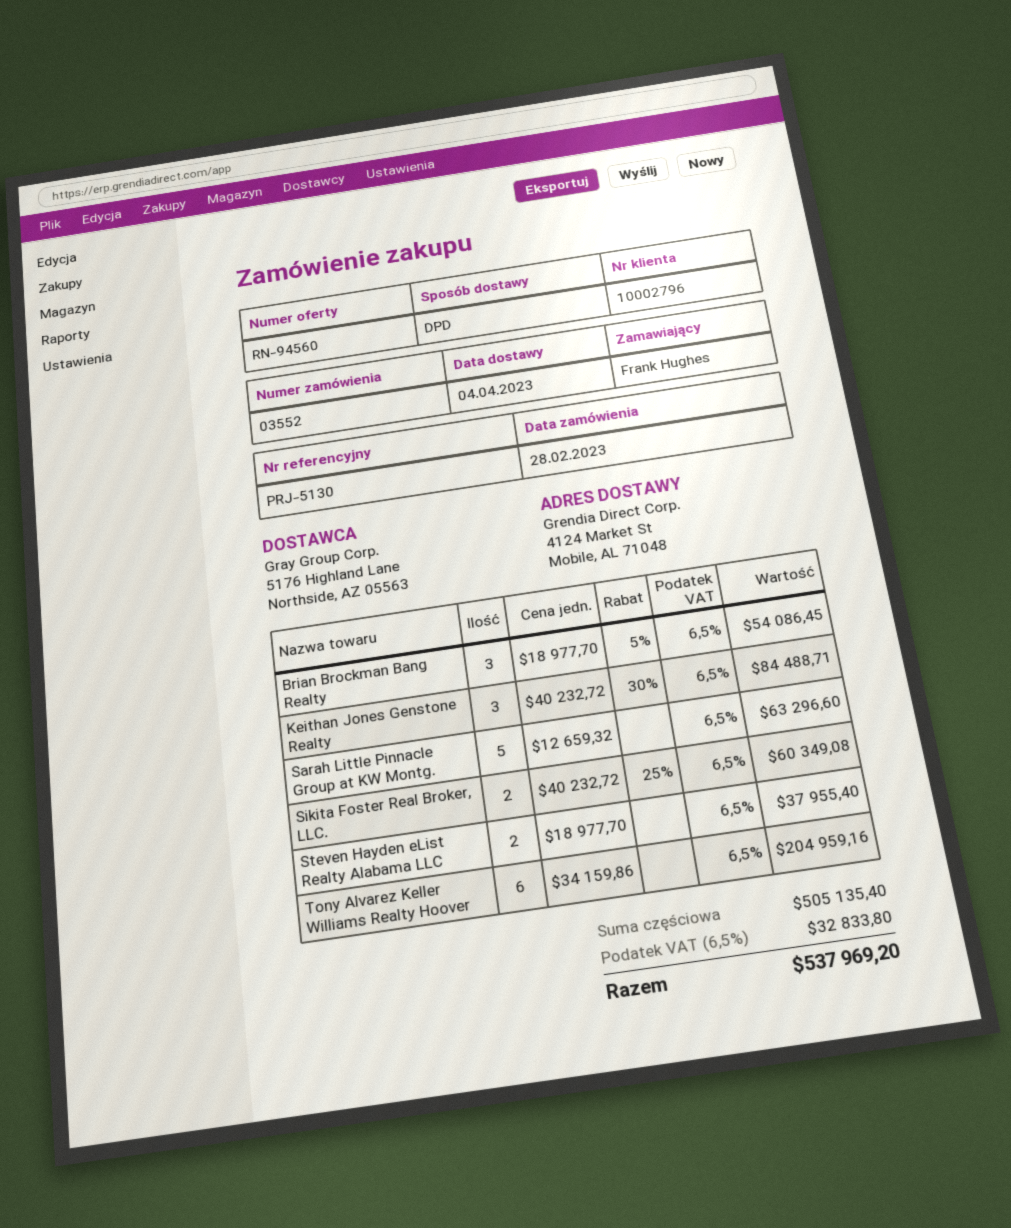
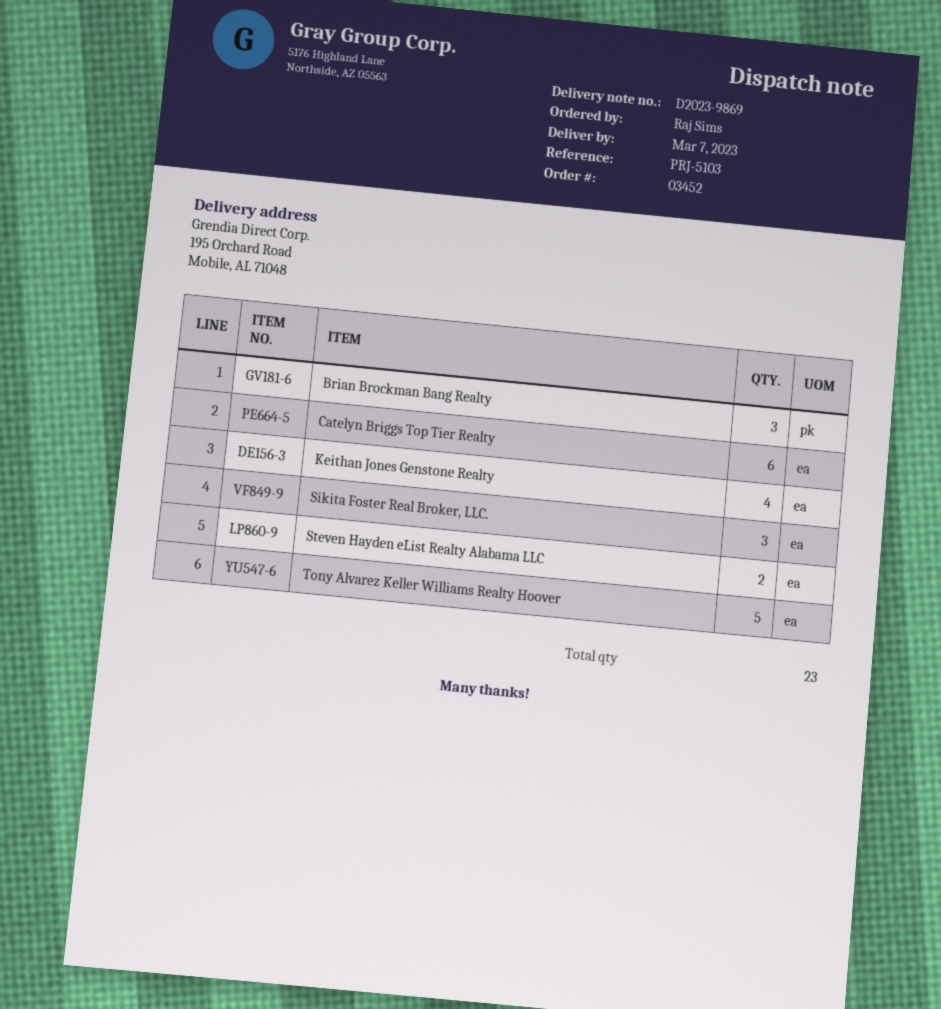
order number: 03552 -> 03452
delivery date: 2023-04-04 -> 2023-03-07
reference: PRJ-5130 -> PRJ-5103
ordered by: Frank Hughes -> Raj Sims
ship to: 4124 Market St, Mobile, AL 71048 -> 195 Orchard Road, Mobile, AL 71048
Keithan Jones Genstone Realty: 3 -> 4
Sarah Little Pinnacle Group at KW Montg.: 5 -> none
Sikita Foster Real Broker, LLC.: 2 -> 3
Tony Alvarez Keller Williams Realty Hoover: 6 -> 5
Catelyn Briggs Top Tier Realty: none -> 6

